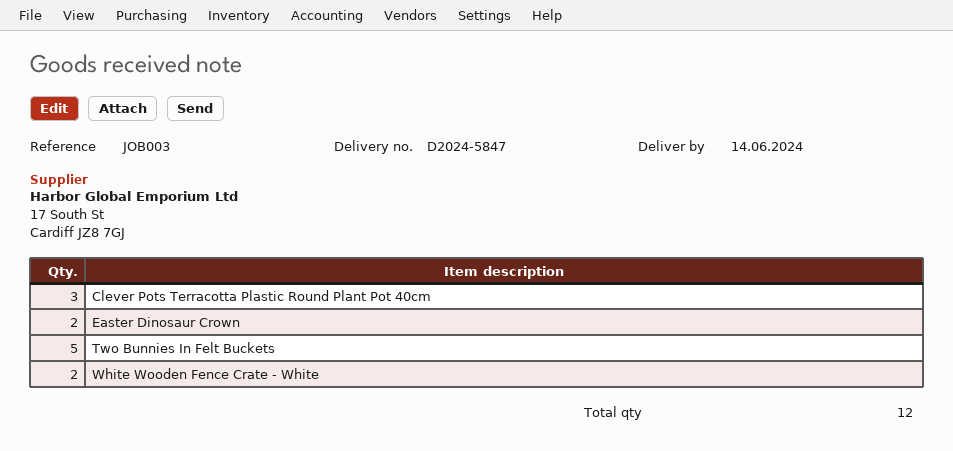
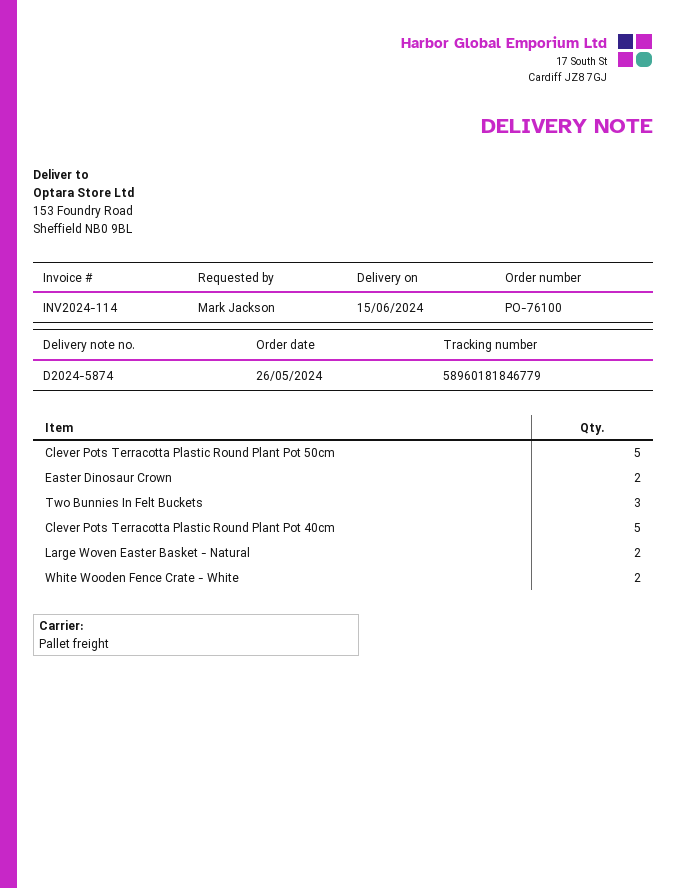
delivery note number: D2024-5847 -> D2024-5874
delivery date: 2024-06-14 -> 2024-06-15
Clever Pots Terracotta Plastic Round Plant Pot 40cm: 3 -> 5
Two Bunnies In Felt Buckets: 5 -> 3
Clever Pots Terracotta Plastic Round Plant Pot 50cm: none -> 5
Large Woven Easter Basket - Natural: none -> 2

